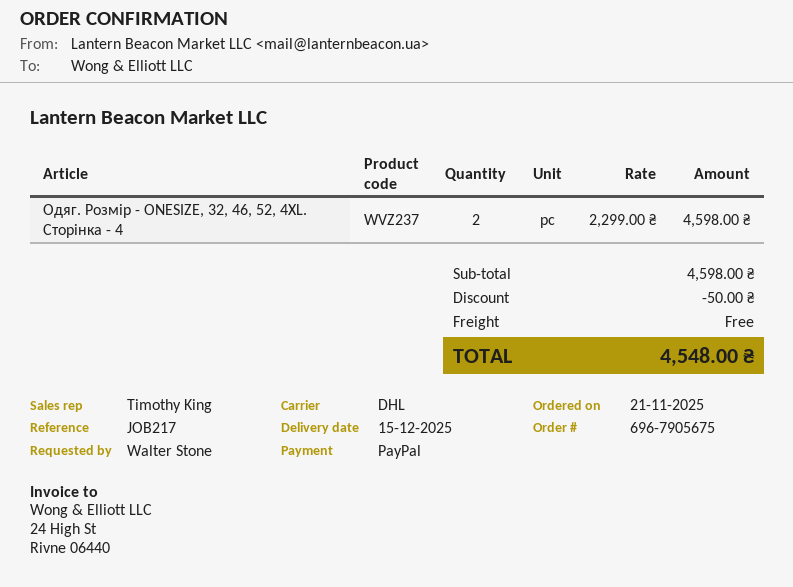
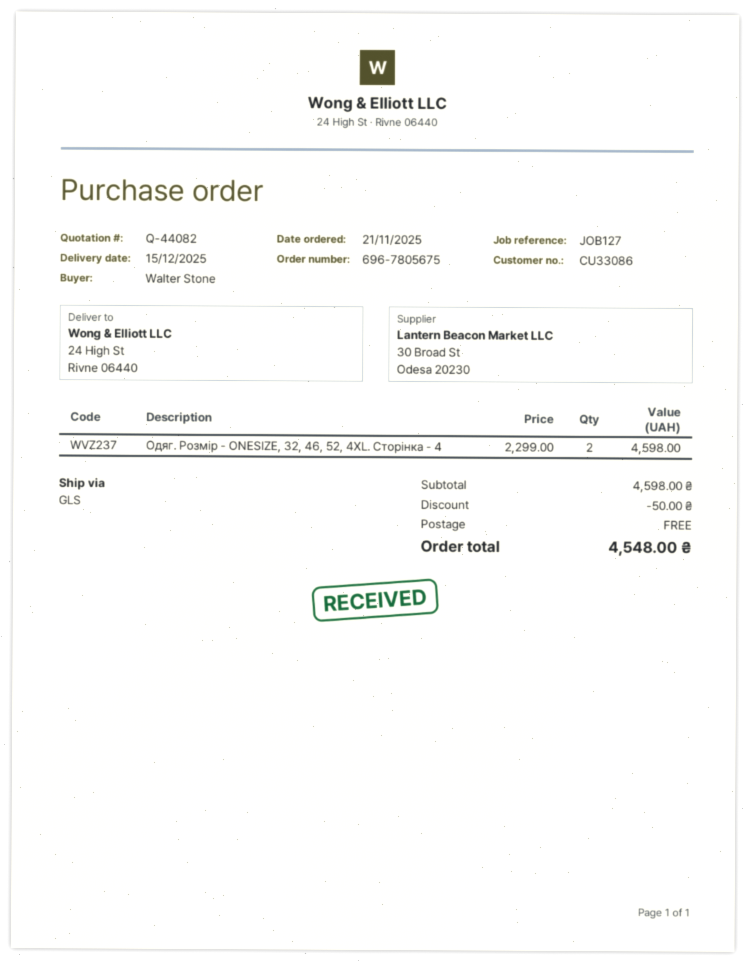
order number: 696-7905675 -> 696-7805675
reference: JOB217 -> JOB127
shipping method: DHL -> GLS

